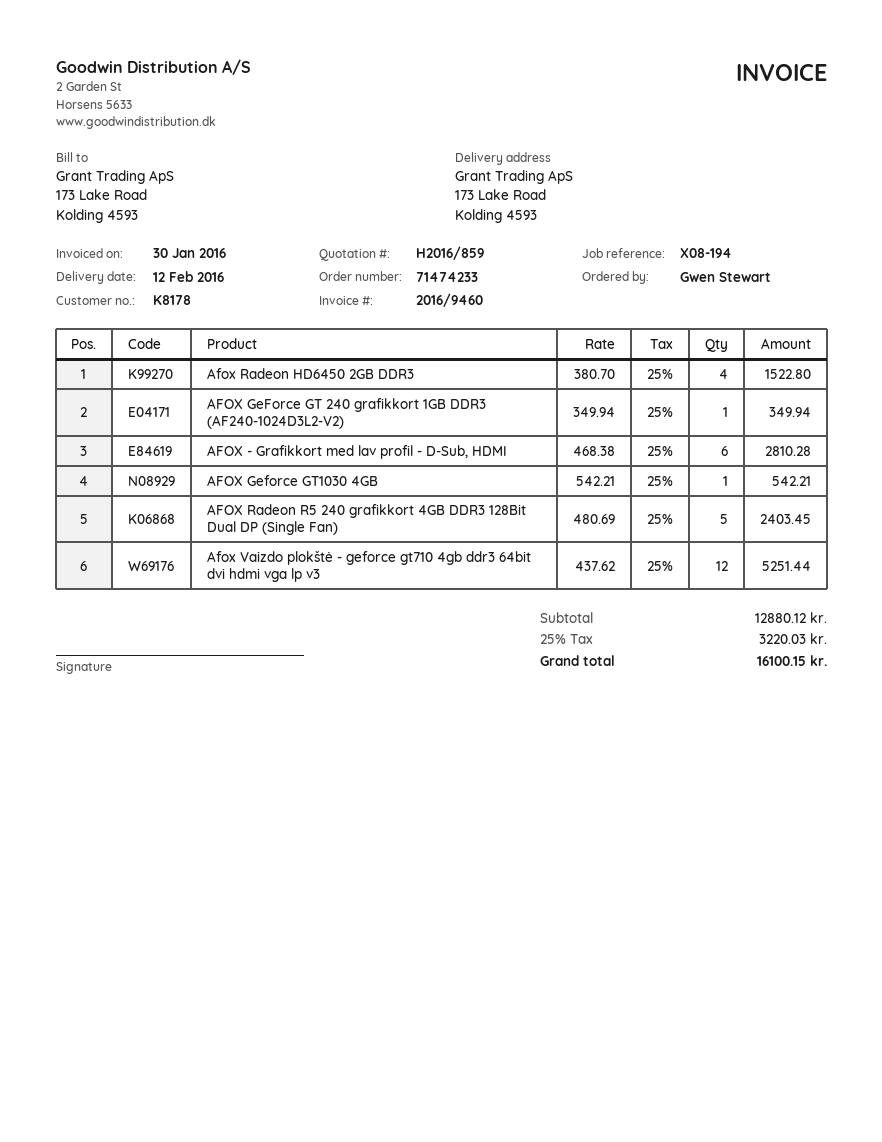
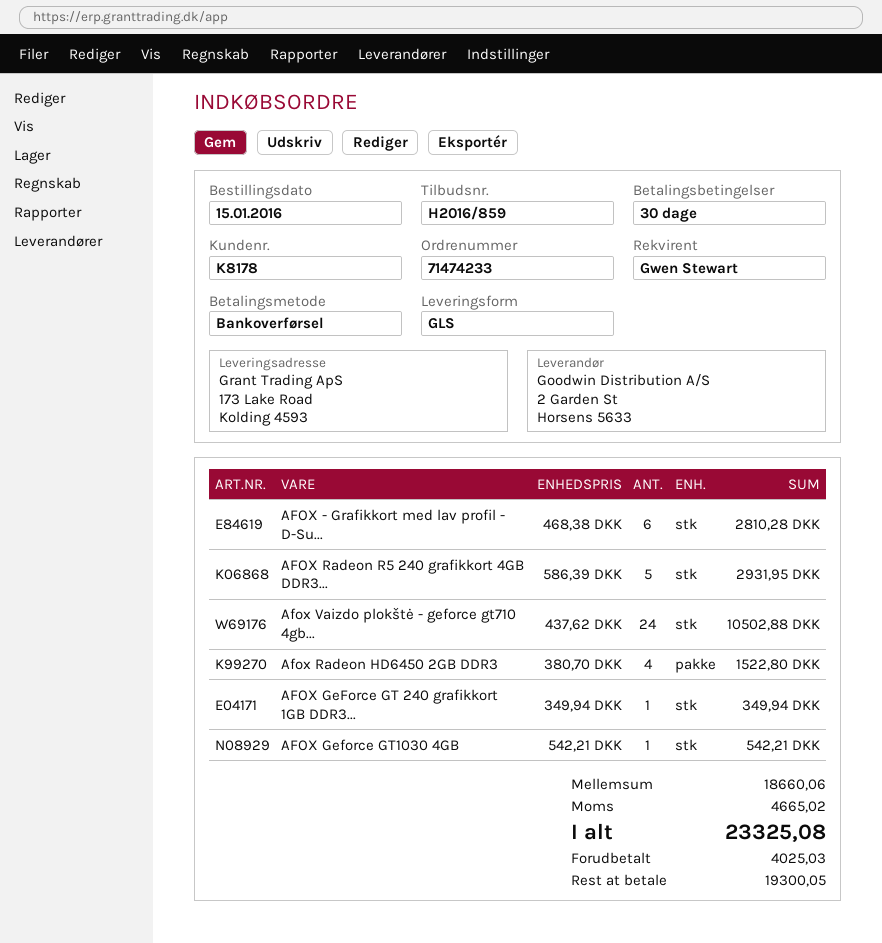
AFOX Radeon R5 240 grafikkort 4GB DDR3 128Bit Dual DP (Single Fan): 5 x 480.69 = 2403.45 -> 5 x 586.39 = 2931.95
Afox Vaizdo plokštė - geforce gt710 4gb ddr3 64bit dvi hdmi vga lp v3: 12 x 437.62 = 5251.44 -> 24 x 437.62 = 10502.88
subtotal: 12880.12 -> 18660.06
tax: 3220.03 -> 4665.02
total: 16100.15 -> 23325.08

